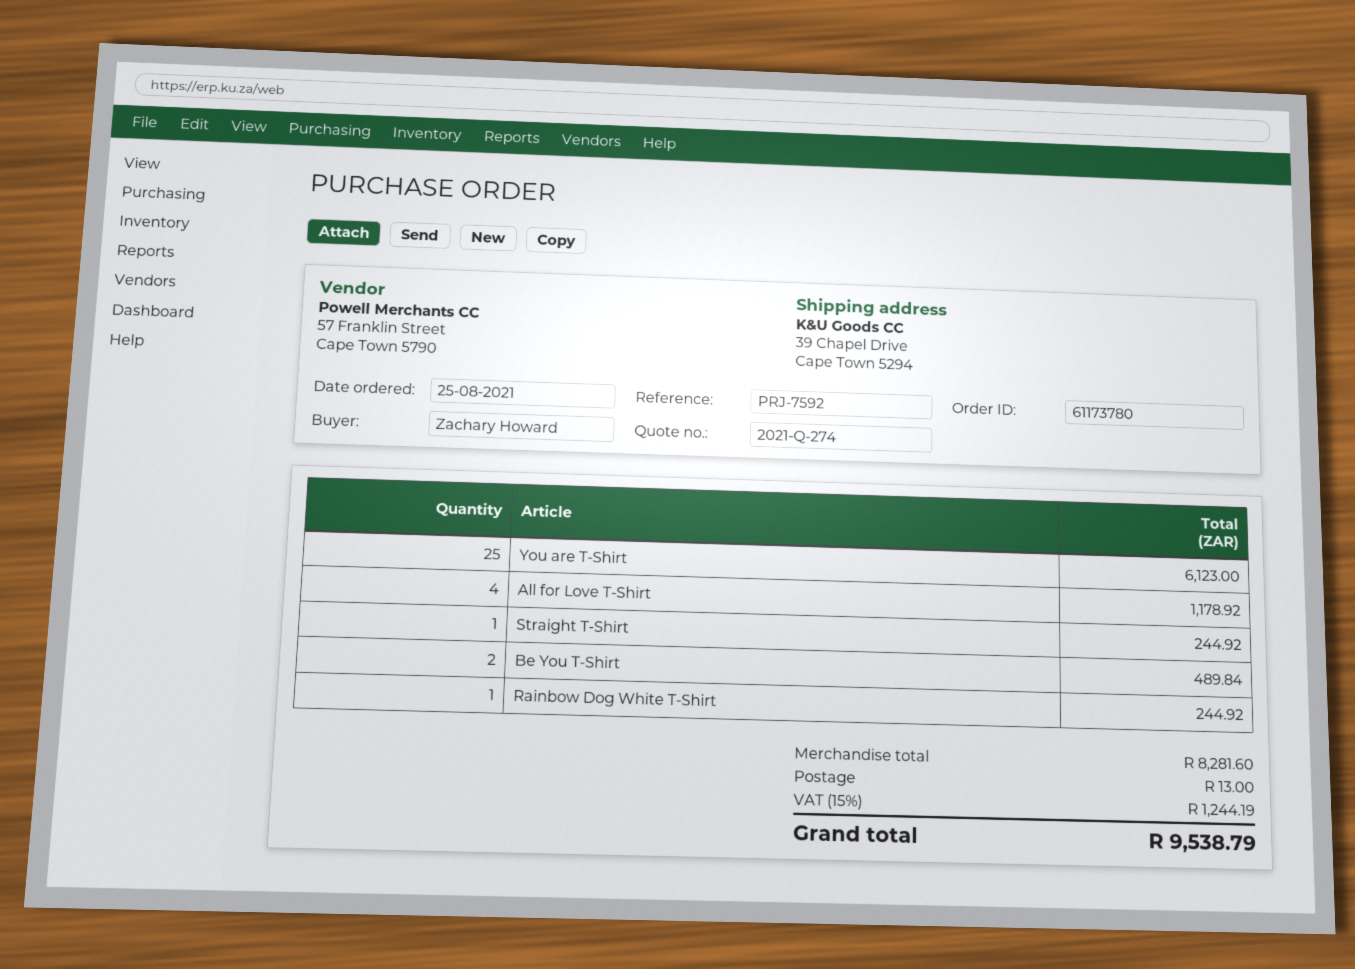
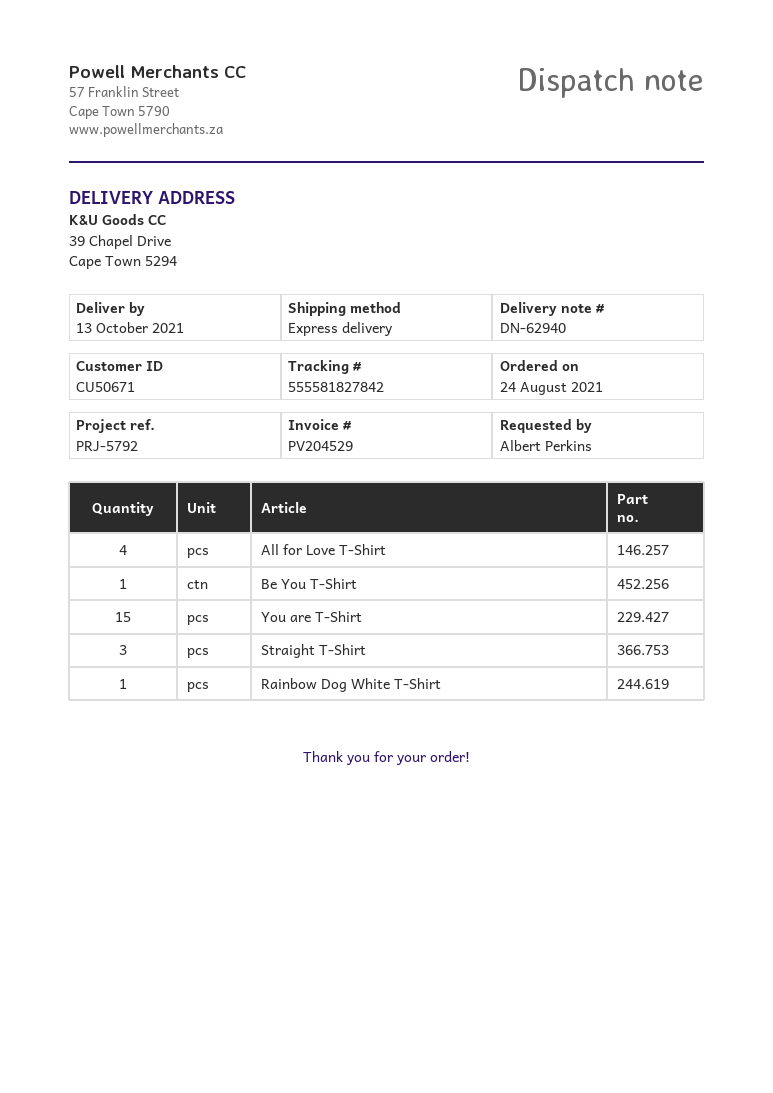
order date: 2021-08-25 -> 2021-08-24
reference: PRJ-7592 -> PRJ-5792
ordered by: Zachary Howard -> Albert Perkins
You are T-Shirt: 25 -> 15
Straight T-Shirt: 1 -> 3
Be You T-Shirt: 2 -> 1

